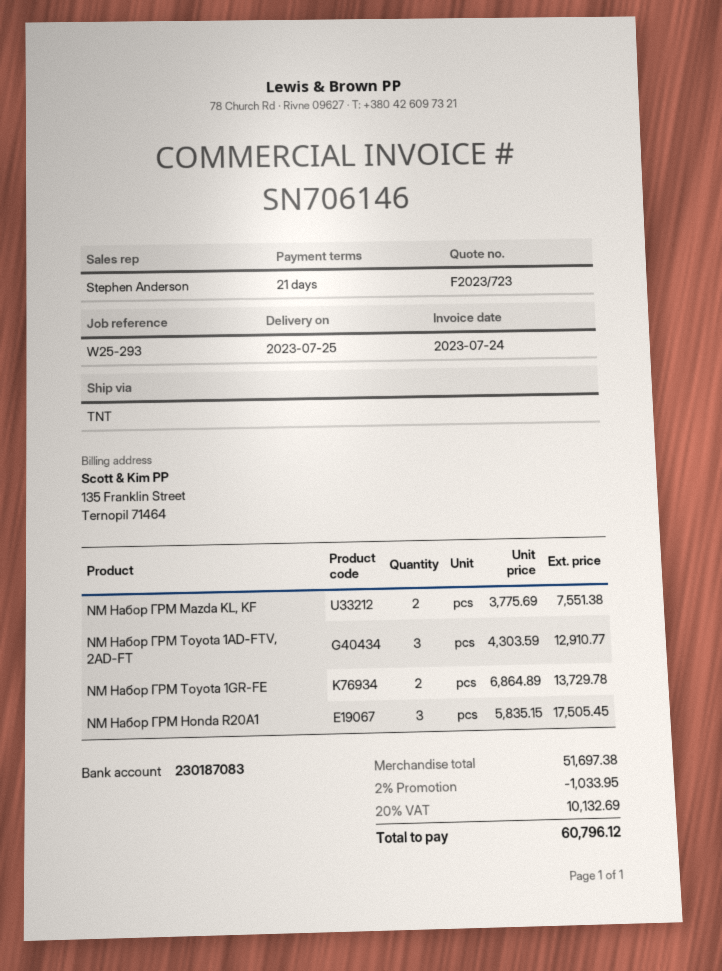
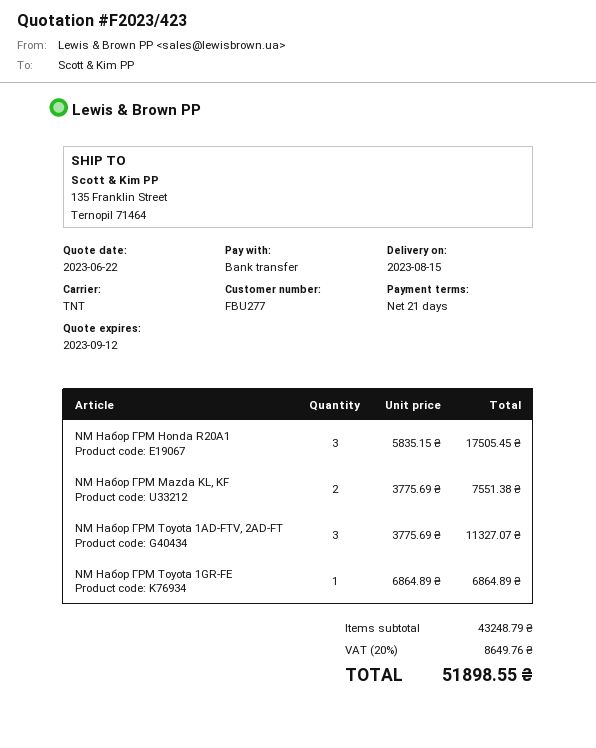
quote number: F2023/723 -> F2023/423
delivery date: 2023-07-25 -> 2023-08-15
NM Набор ГРМ Toyota 1AD-FTV, 2AD-FT: 3 x 4303.59 = 12910.77 -> 3 x 3775.69 = 11327.07
NM Набор ГРМ Toyota 1GR-FE: 2 x 6864.89 = 13729.78 -> 1 x 6864.89 = 6864.89
subtotal: 51697.38 -> 43248.79
discount: 2% = 1033.95 -> none
tax: 20% = 10132.69 -> 20% = 8649.76
total: 60796.12 -> 51898.55

